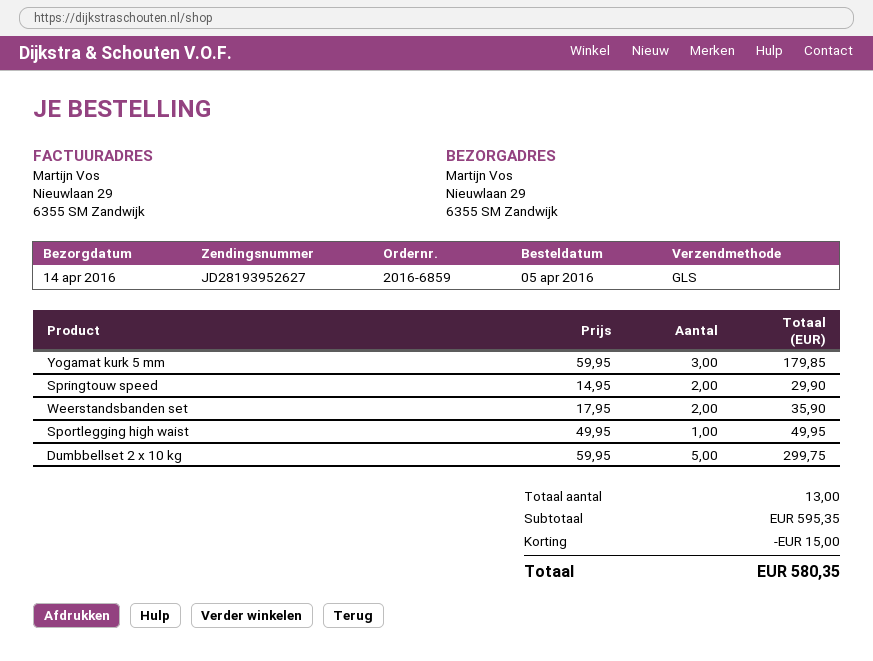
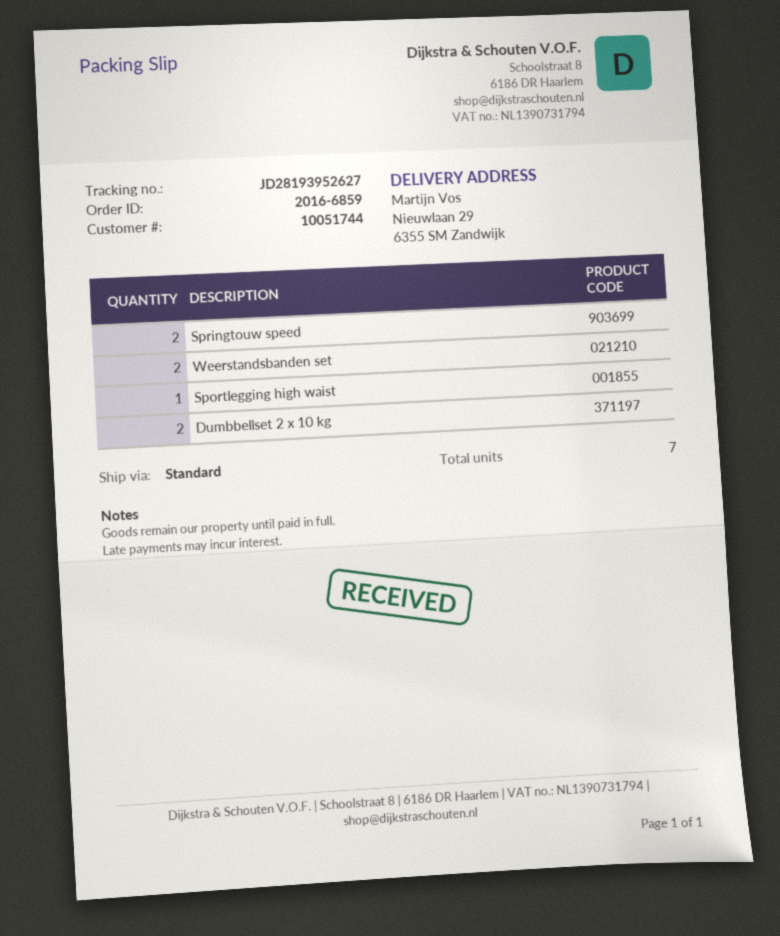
shipping method: GLS -> standard
Yogamat kurk 5 mm: 3 -> none
Dumbbellset 2 x 10 kg: 5 -> 2
total quantity: 13 -> 7

